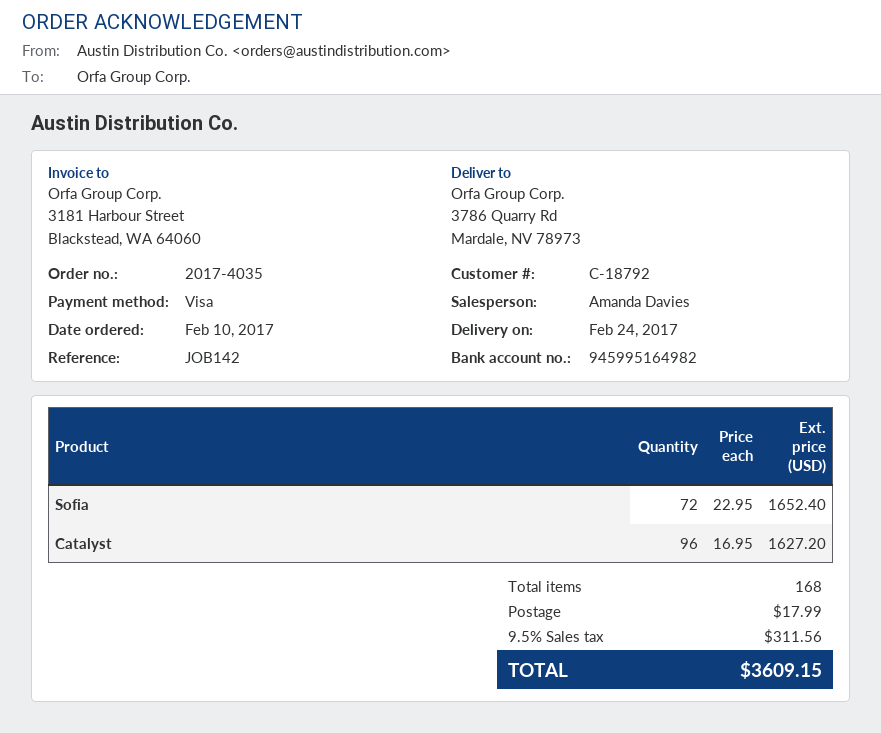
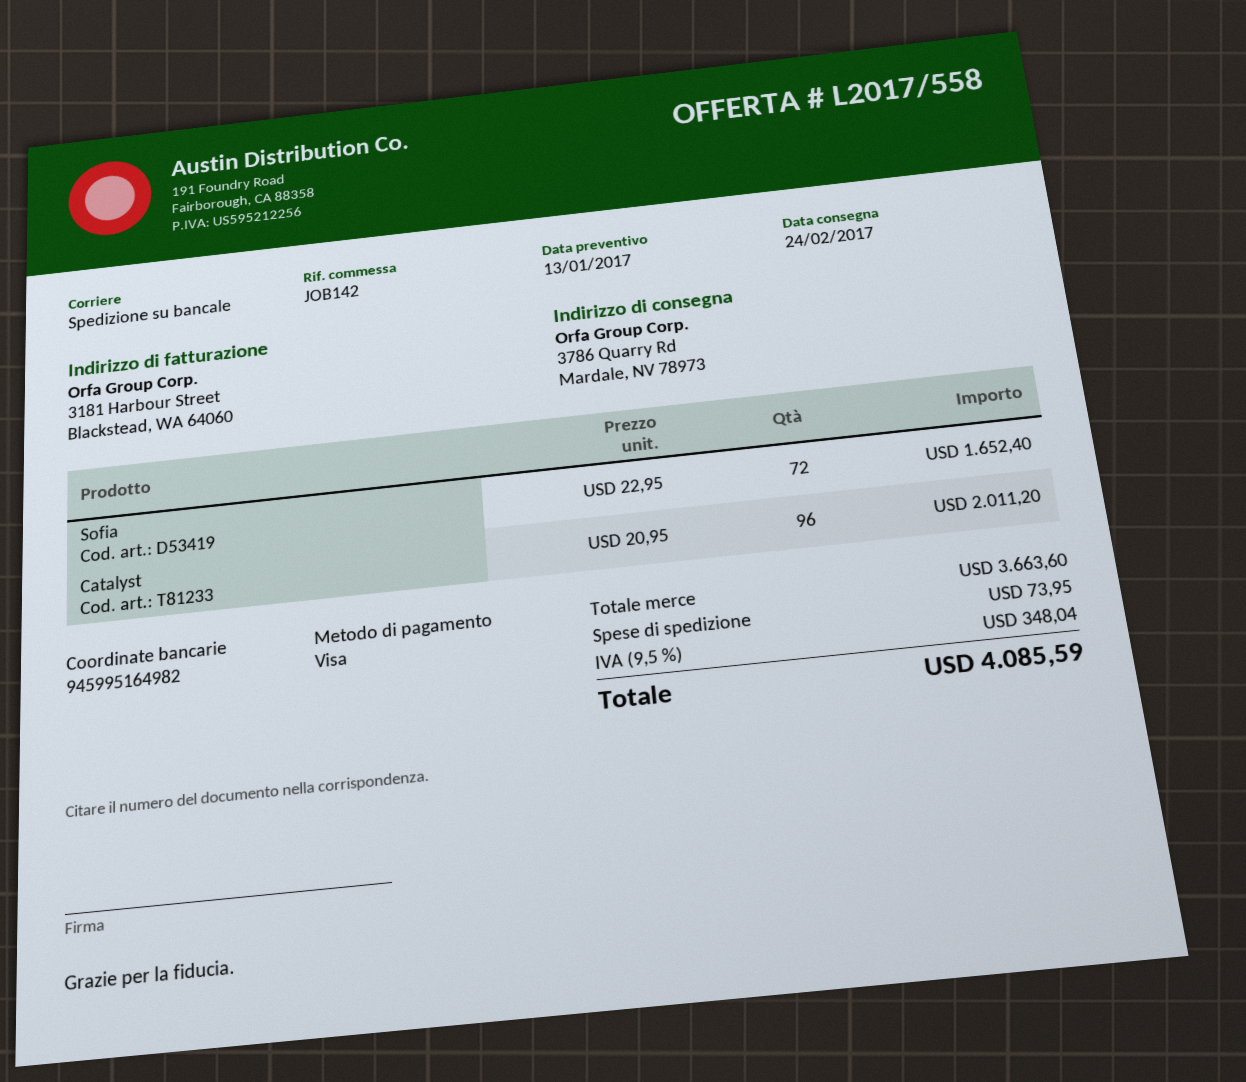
Catalyst: 96 x 16.95 = 1627.20 -> 96 x 20.95 = 2011.20
shipping: 17.99 -> 73.95
tax: 9.5% = 311.56 -> 9.5% = 348.04
total: 3609.15 -> 4085.59

